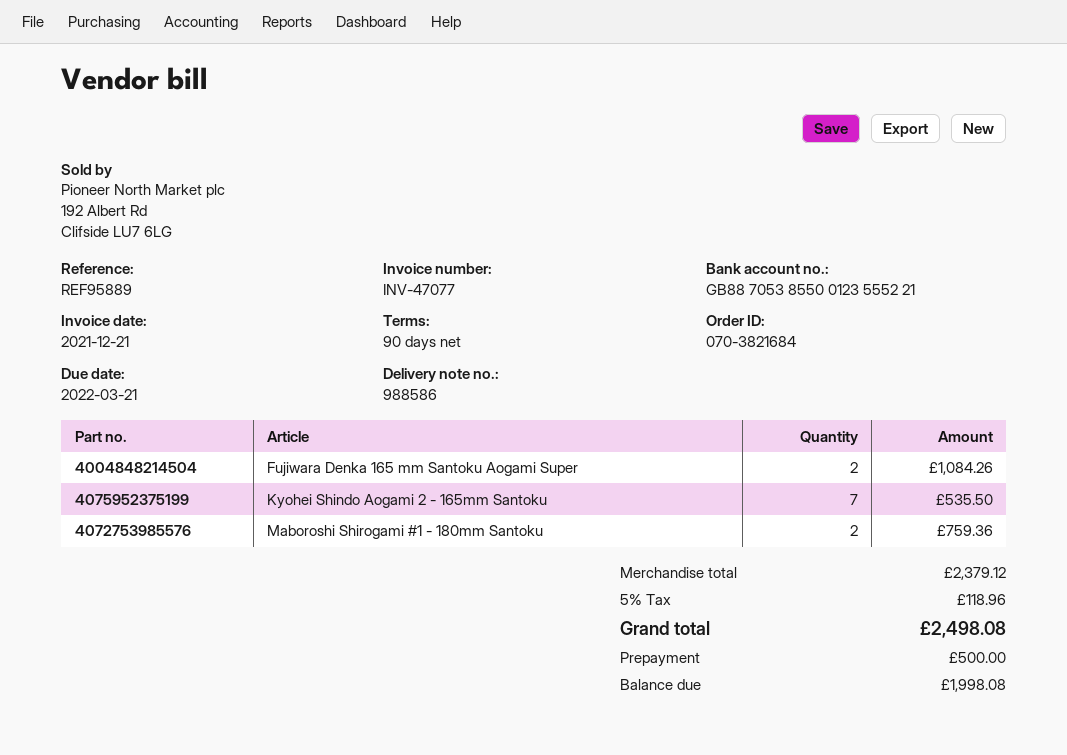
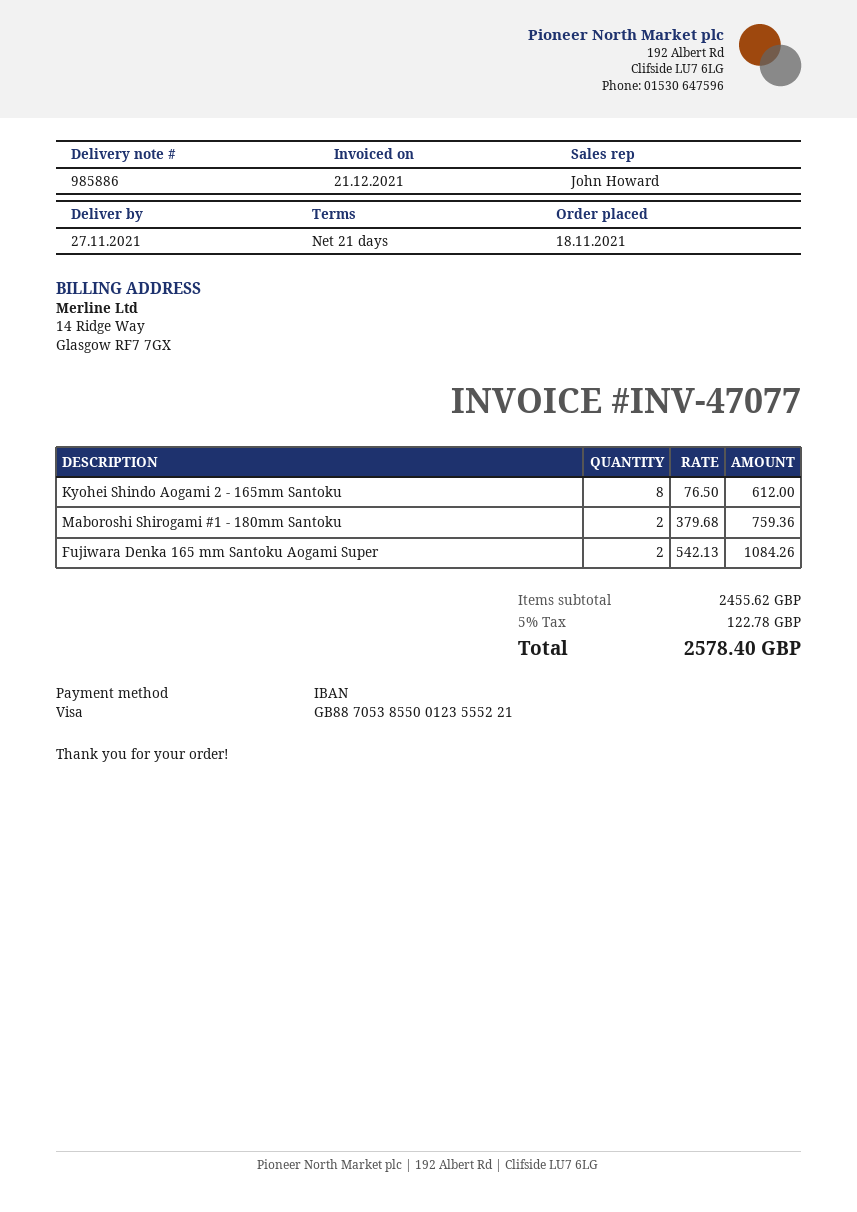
delivery note number: 988586 -> 985886
payment terms: 90 days -> 21 days
Kyohei Shindo Aogami 2 - 165mm Santoku: 7 for 535.50 -> 8 for 612.00
subtotal: 2379.12 -> 2455.62
tax: 5% = 118.96 -> 5% = 122.78
total: 2498.08 -> 2578.40

